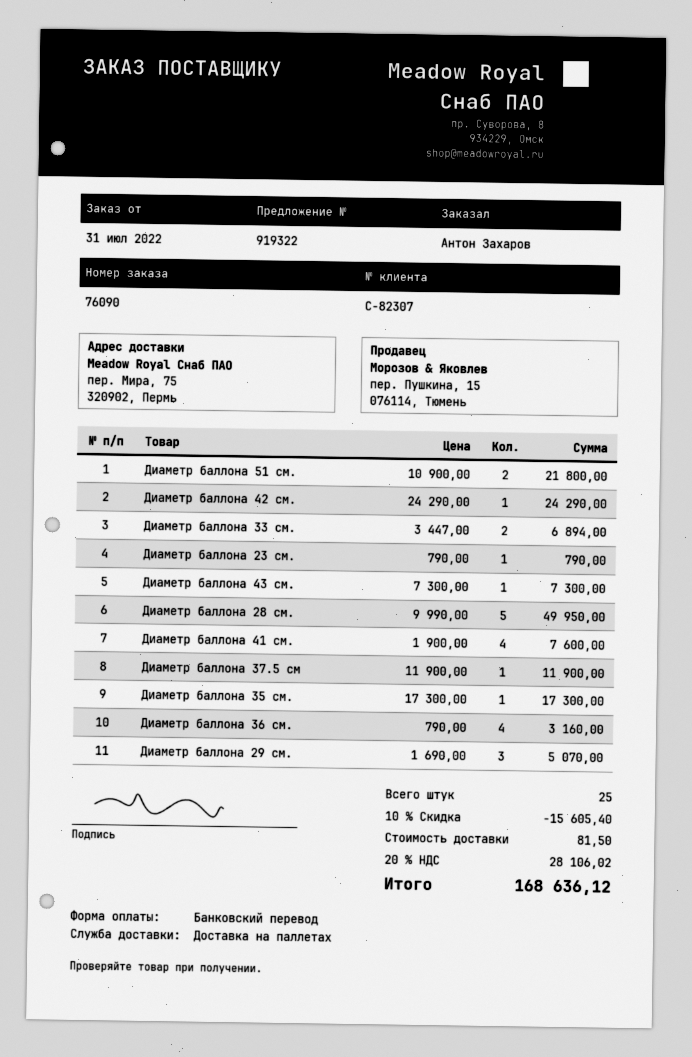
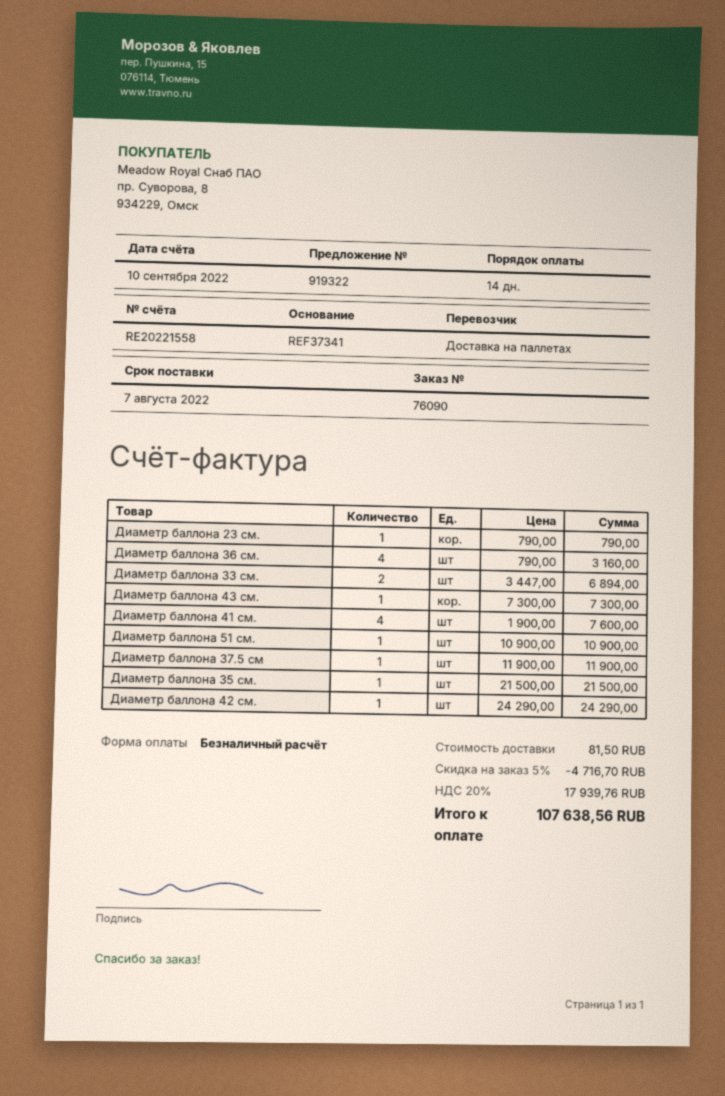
Диаметр баллона 51 см.: 2 x 10900.00 = 21800.00 -> 1 x 10900.00 = 10900.00
Диаметр баллона 28 см.: 5 x 9990.00 = 49950.00 -> none
Диаметр баллона 35 см.: 1 x 17300.00 = 17300.00 -> 1 x 21500.00 = 21500.00
Диаметр баллона 29 см.: 3 x 1690.00 = 5070.00 -> none
discount: 10% = 15605.40 -> 5% = 4716.70
tax: 20% = 28106.02 -> 20% = 17939.76
total: 168636.12 -> 107638.56

